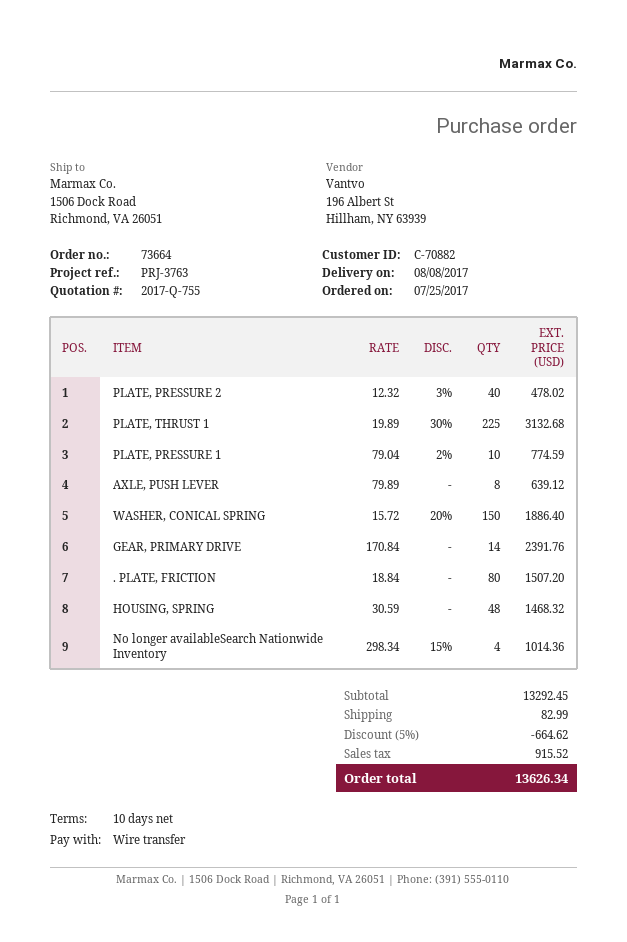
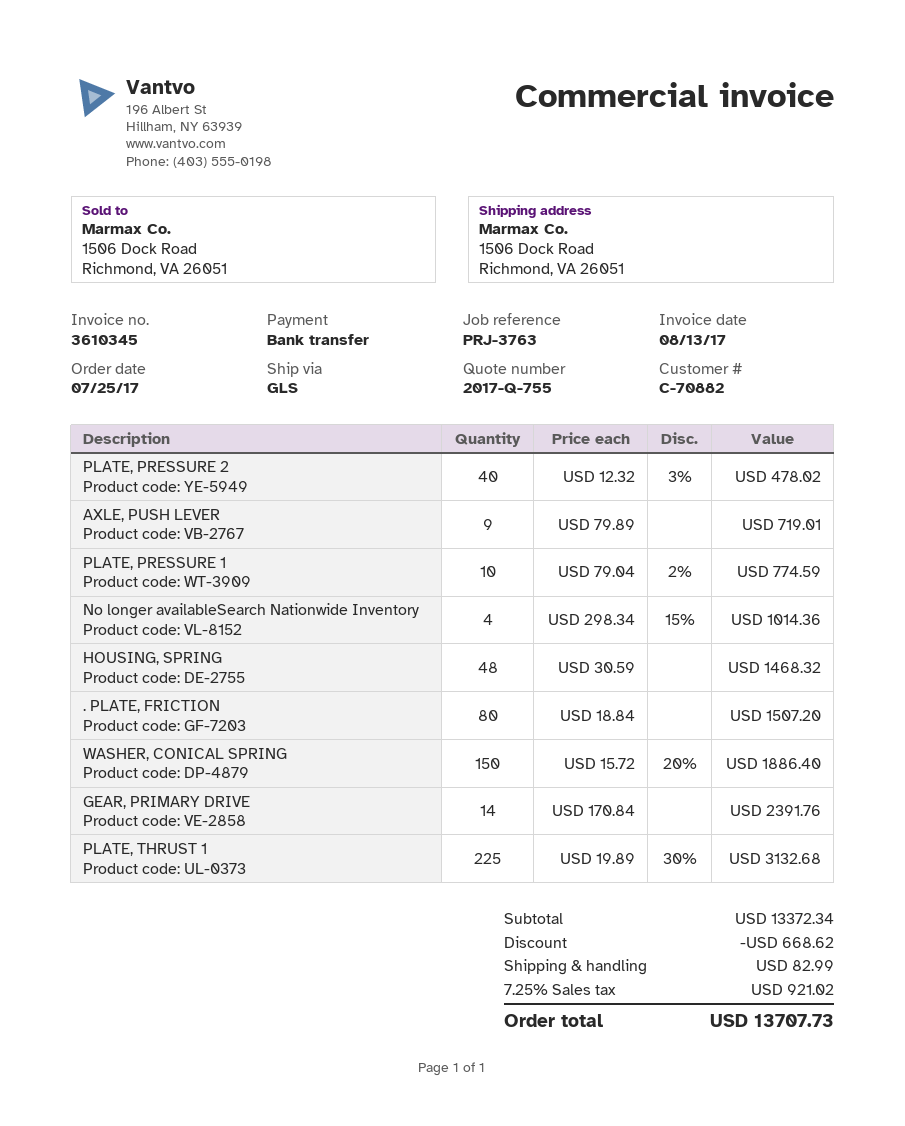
AXLE, PUSH LEVER: 8 x 79.89 = 639.12 -> 9 x 79.89 = 719.01
subtotal: 13292.45 -> 13372.34
discount: 664.62 -> 668.62
tax: 915.52 -> 921.02
total: 13626.34 -> 13707.73

